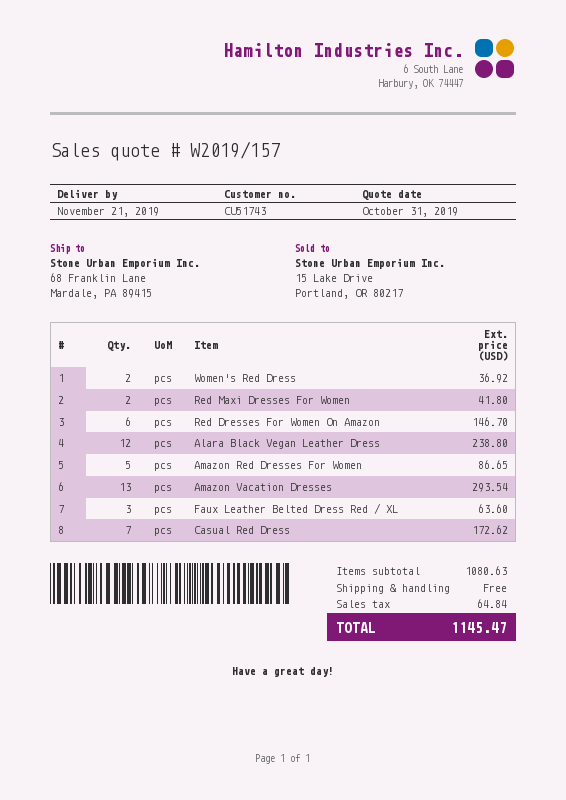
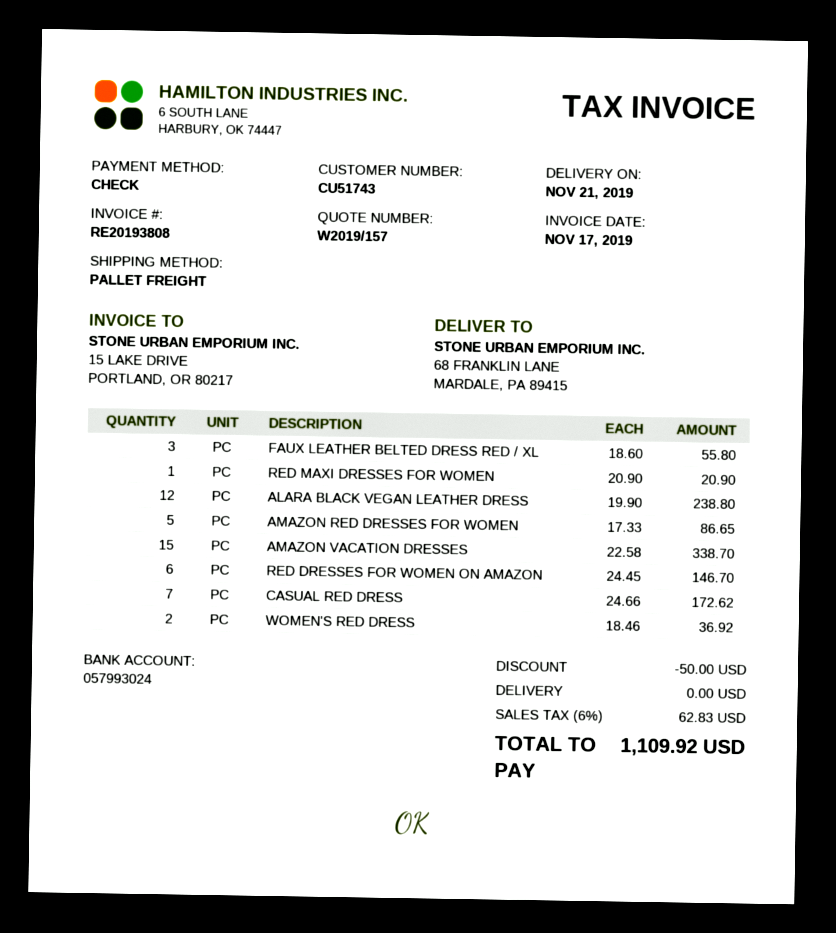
Red Maxi Dresses For Women: 2 for 41.80 -> 1 for 20.90
Amazon Vacation Dresses: 13 for 293.54 -> 15 for 338.70
Faux Leather Belted Dress Red / XL: 3 for 63.60 -> 3 for 55.80
discount: none -> 50.00
tax: 64.84 -> 62.83
total: 1145.47 -> 1109.92

